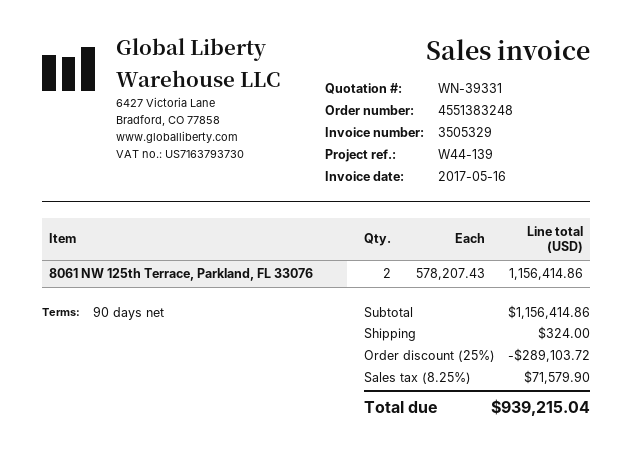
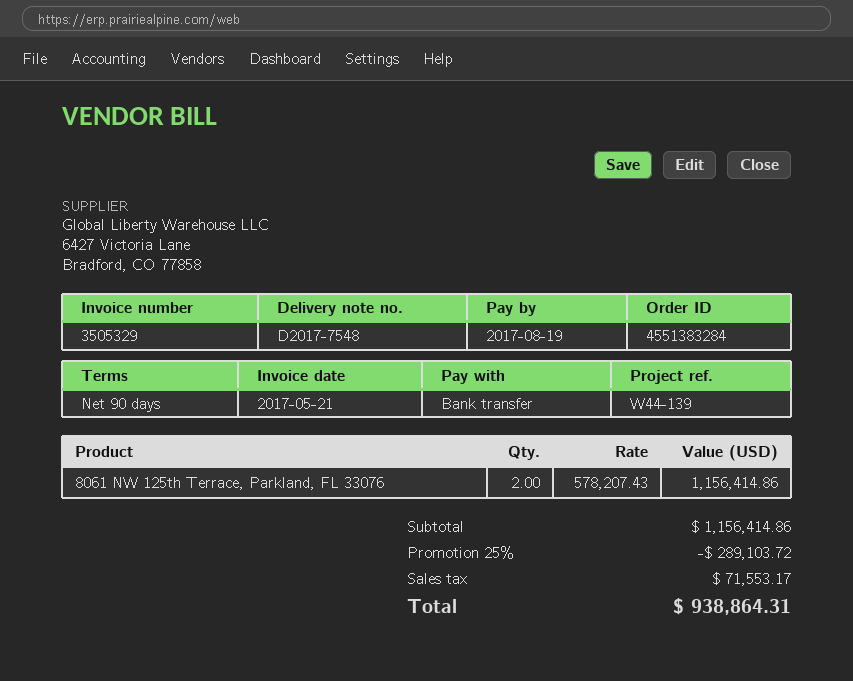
order number: 4551383248 -> 4551383284
invoice date: 2017-05-16 -> 2017-05-21
shipping: 324.00 -> none
tax: 71579.90 -> 71553.17
total: 939215.04 -> 938864.31

